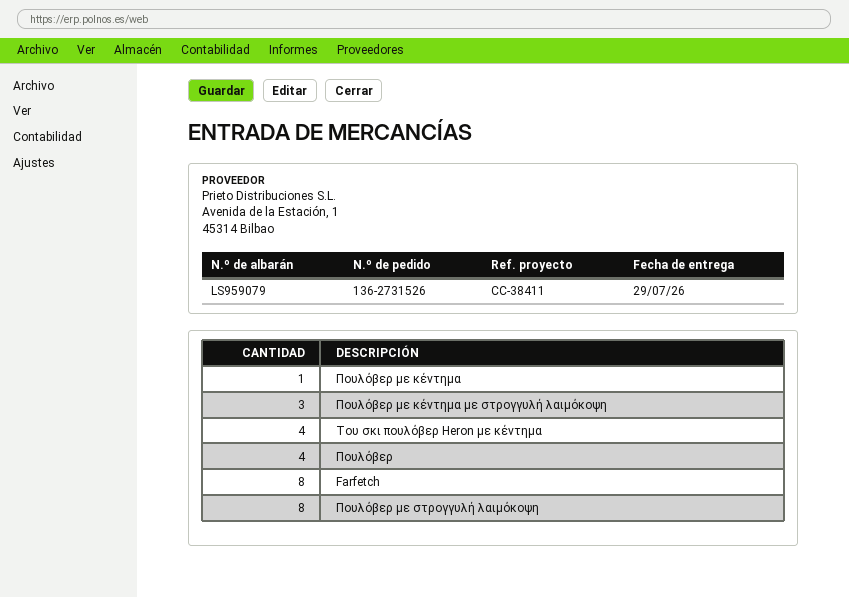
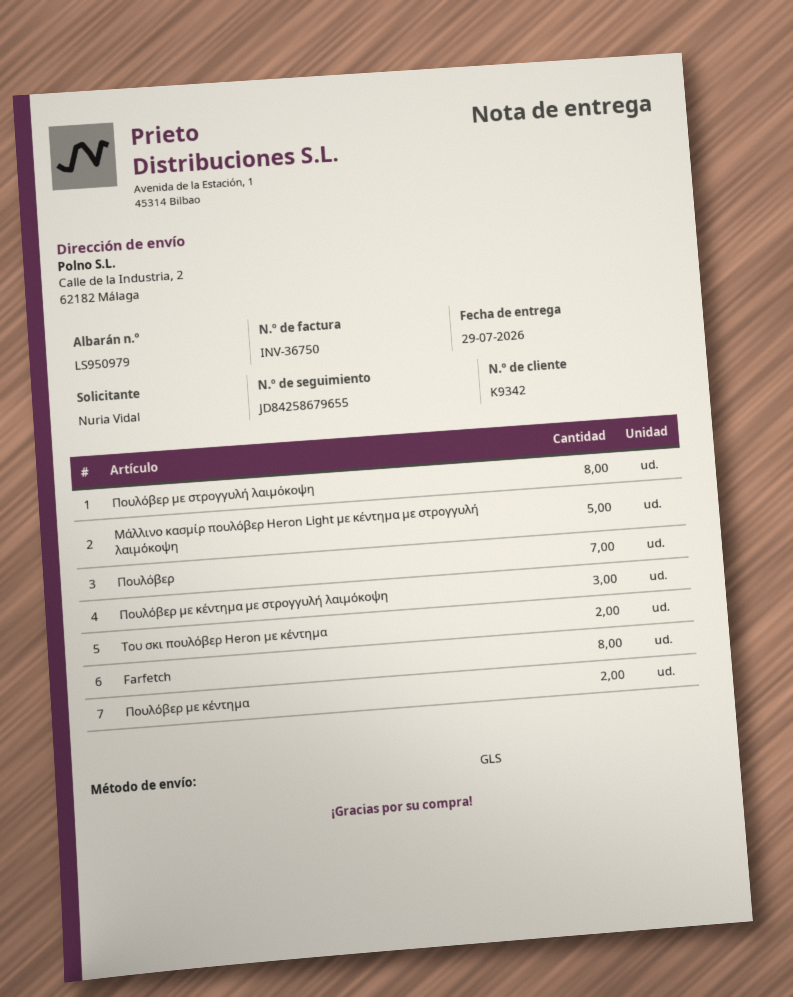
delivery note number: LS959079 -> LS950979
Πουλόβερ με κέντημα: 1 -> 2
Του σκι πουλόβερ Heron με κέντημα: 4 -> 2
Πουλόβερ: 4 -> 7
Μάλλινο κασμίρ πουλόβερ Heron Light με κέντημα με στρογγυλή λαιμόκοψη: none -> 5

